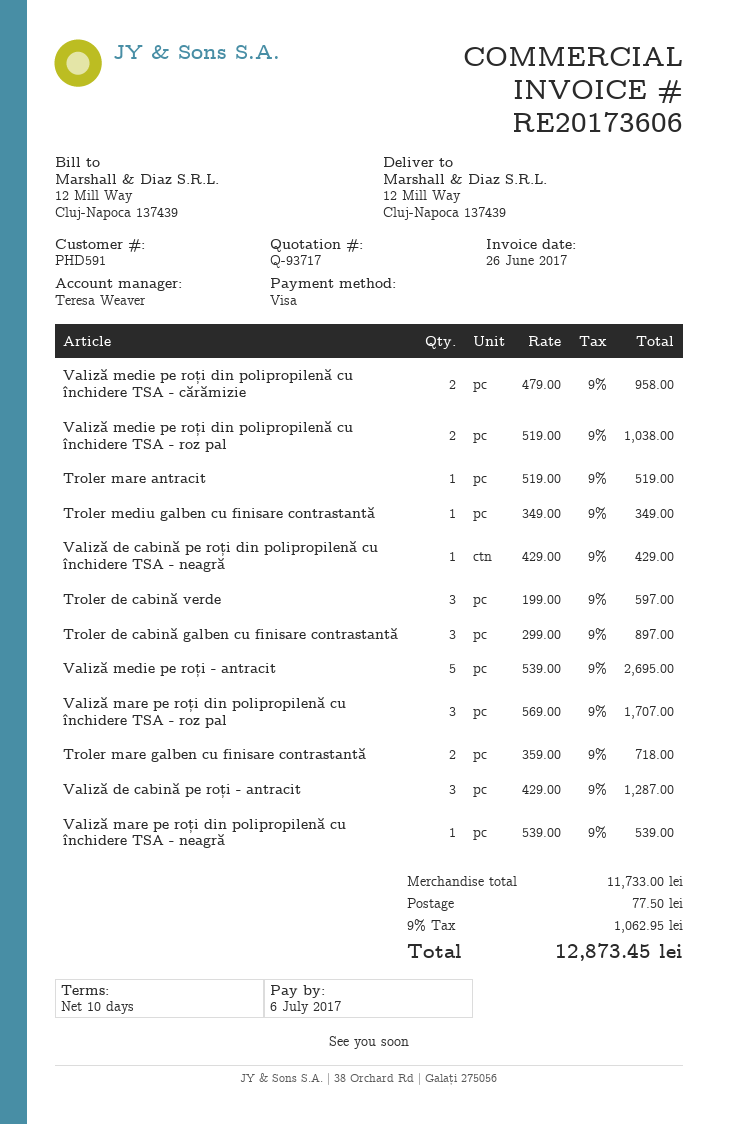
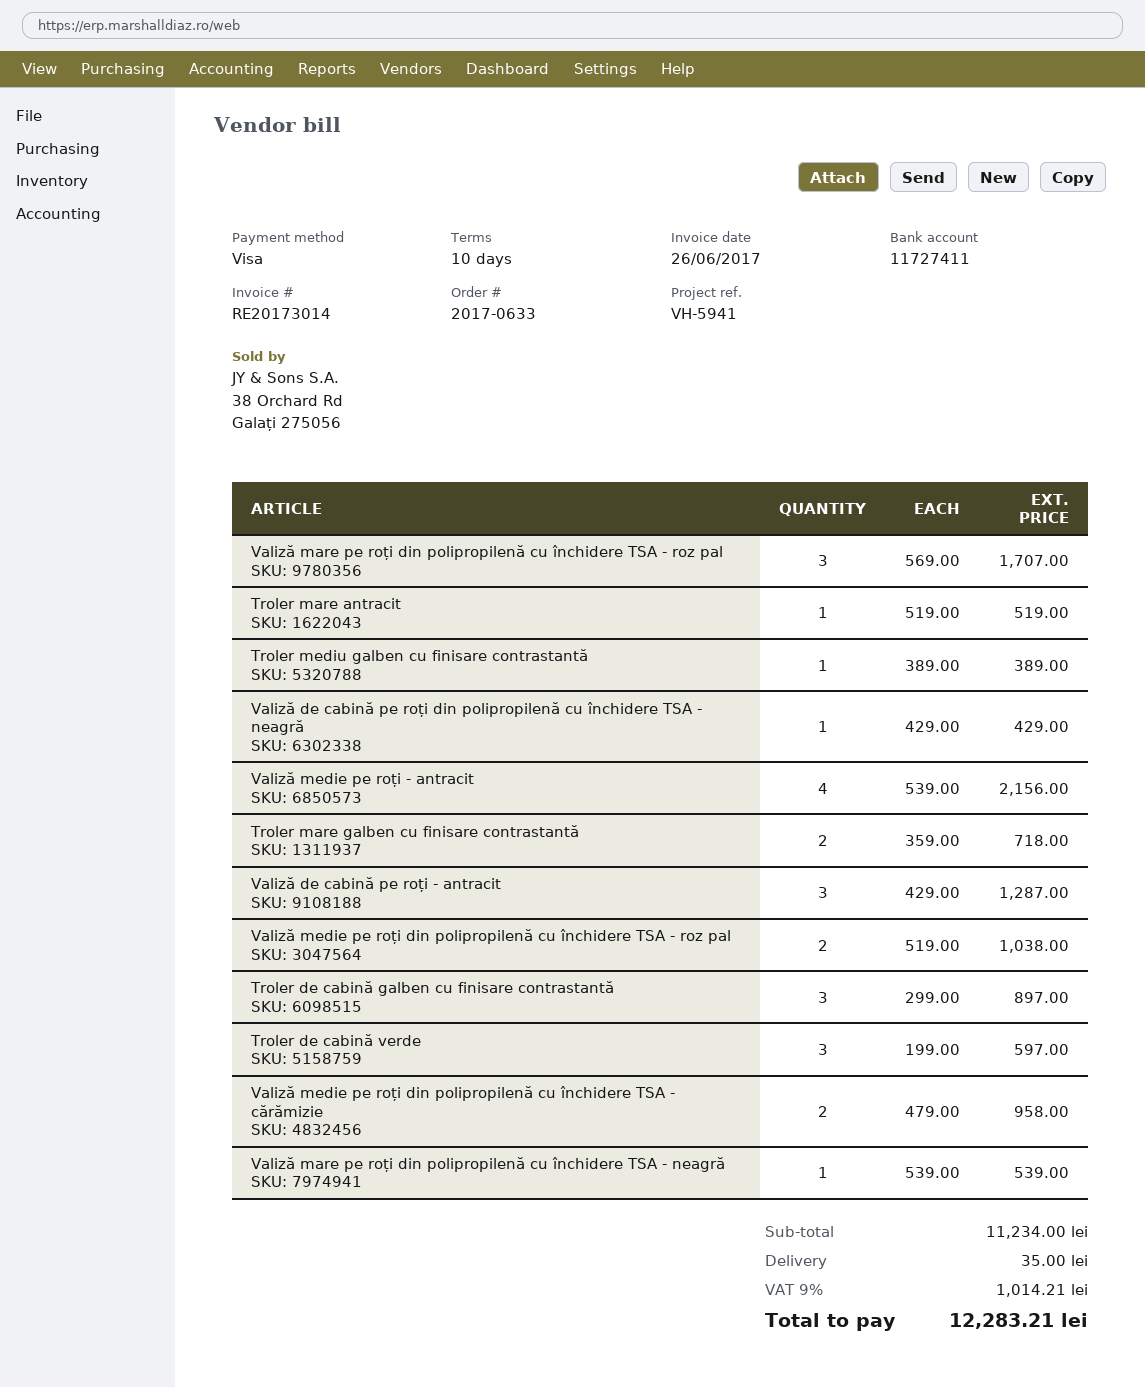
invoice number: RE20173606 -> RE20173014
Troler mediu galben cu finisare contrastantă: 1 x 349.00 = 349.00 -> 1 x 389.00 = 389.00
Valiză medie pe roți - antracit: 5 x 539.00 = 2695.00 -> 4 x 539.00 = 2156.00
subtotal: 11733.00 -> 11234.00
shipping: 77.50 -> 35.00
tax: 9% = 1062.95 -> 9% = 1014.21
total: 12873.45 -> 12283.21

